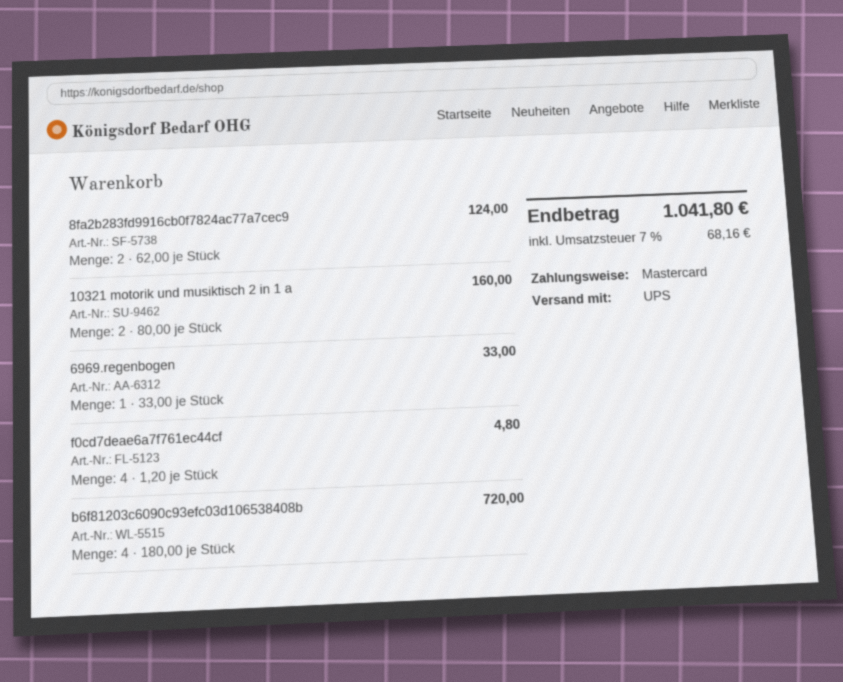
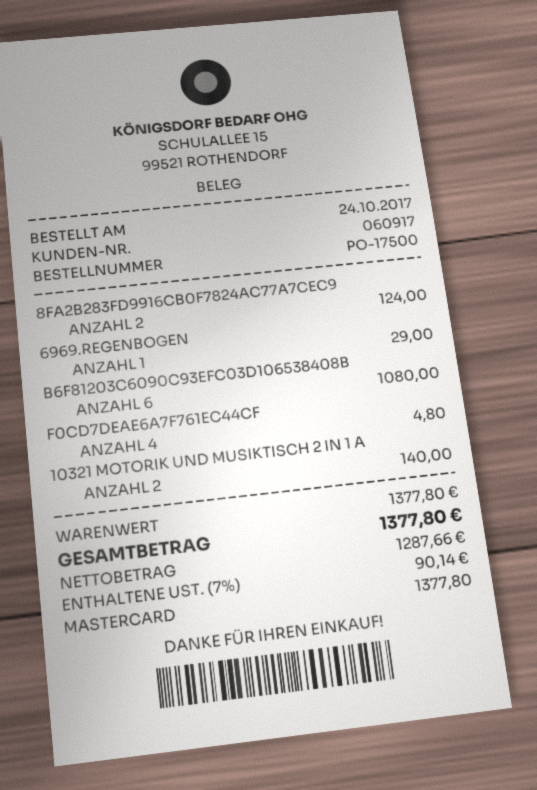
10321 motorik und musiktisch 2 in 1 a: 2 for 160.00 -> 2 for 140.00
6969.regenbogen: 1 for 33.00 -> 1 for 29.00
b6f81203c6090c93efc03d106538408b: 4 for 720.00 -> 6 for 1080.00
tax: 7% = 68.16 -> 7% = 90.14
total: 1041.80 -> 1377.80

